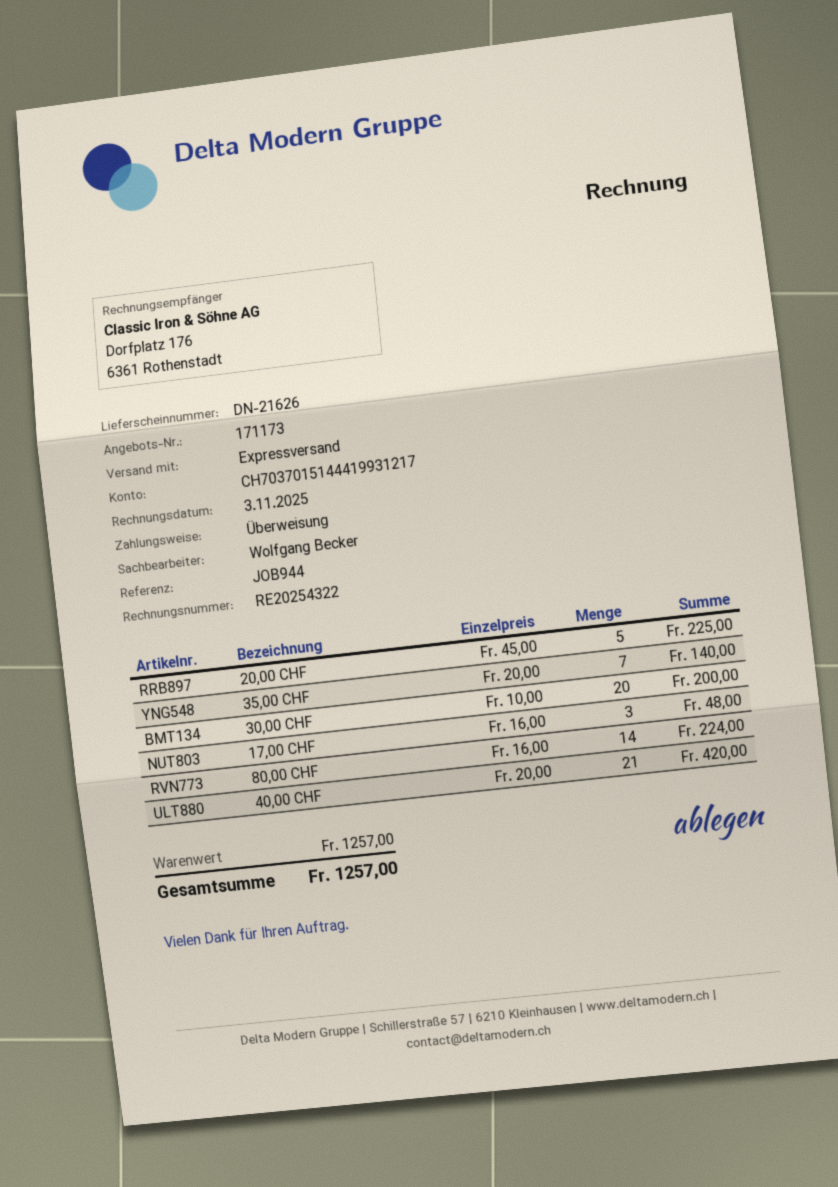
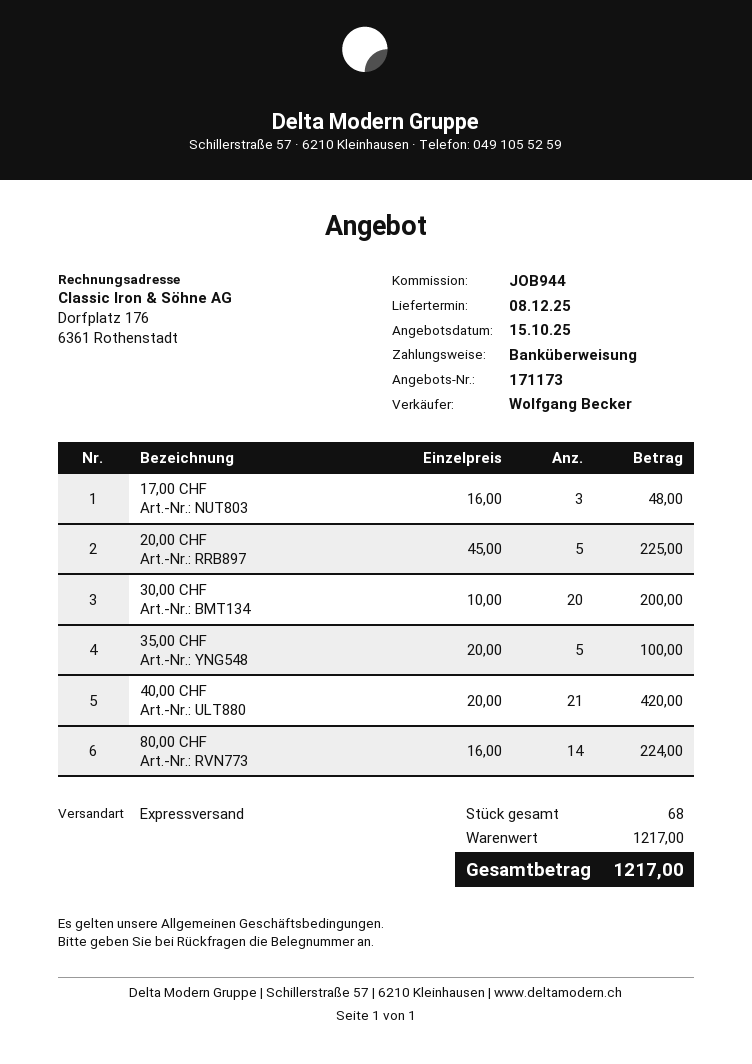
35,00 CHF: 7 x 20.00 = 140.00 -> 5 x 20.00 = 100.00
subtotal: 1257.00 -> 1217.00
total: 1257.00 -> 1217.00

